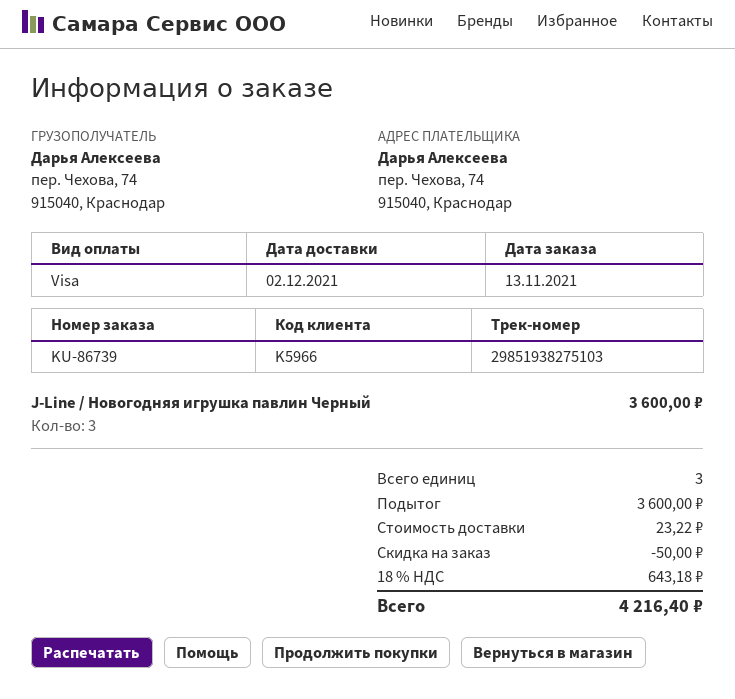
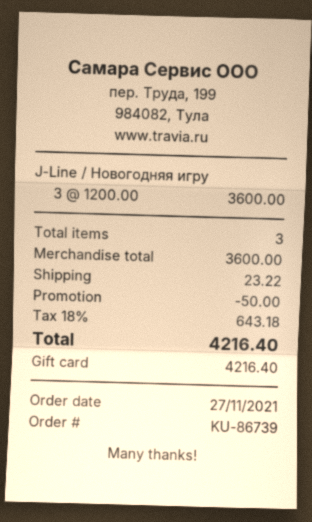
order date: 2021-11-13 -> 2021-11-27
payment method: Visa -> gift card

